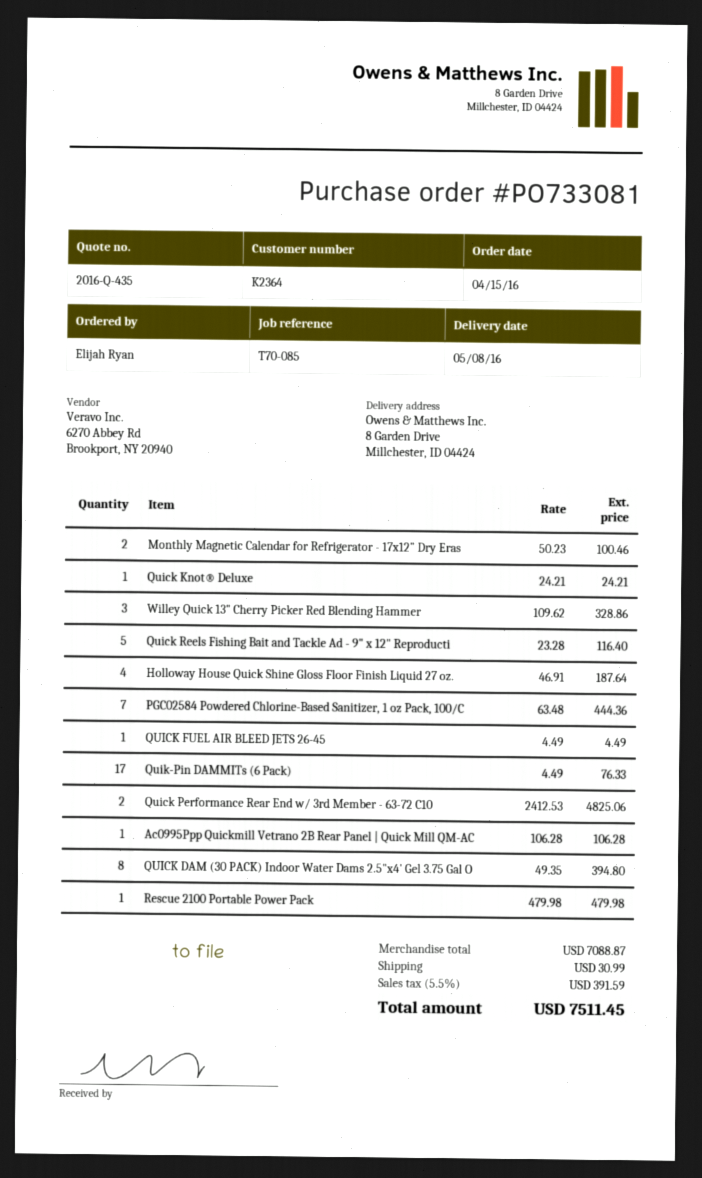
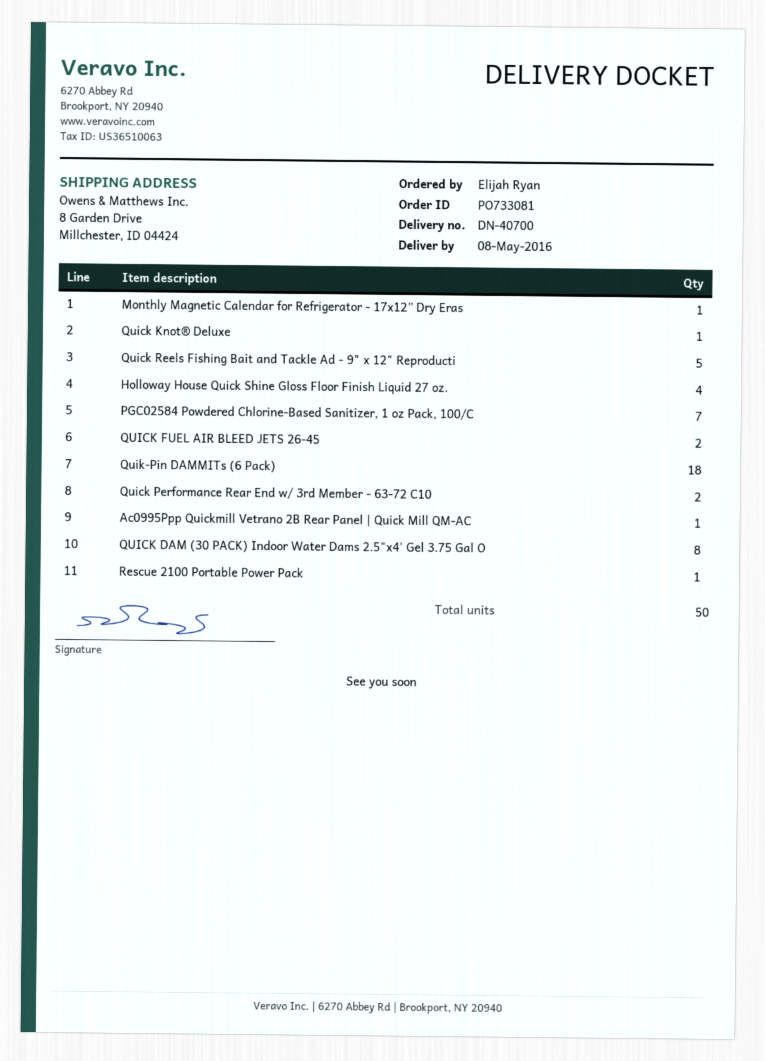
Monthly Magnetic Calendar for Refrigerator - 17x12” Dry Eras: 2 -> 1
Willey Quick 13" Cherry Picker Red Blending Hammer: 3 -> none
QUICK FUEL AIR BLEED JETS 26-45: 1 -> 2
Quik-Pin DAMMITs (6 Pack): 17 -> 18

